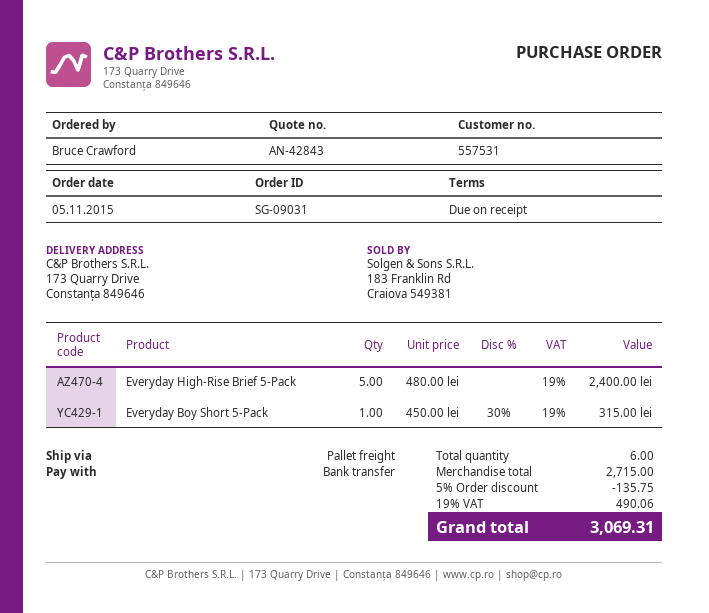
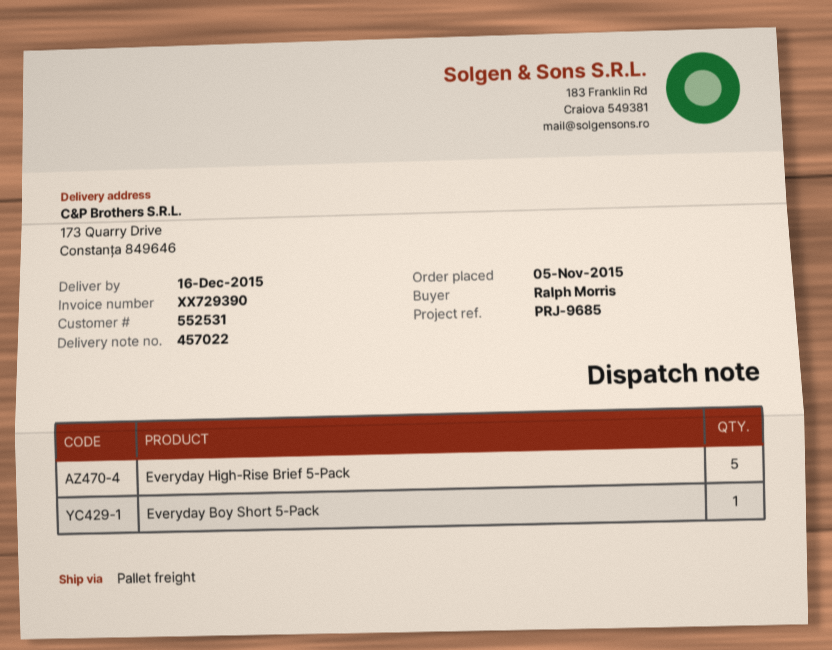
customer number: 557531 -> 552531
ordered by: Bruce Crawford -> Ralph Morris

